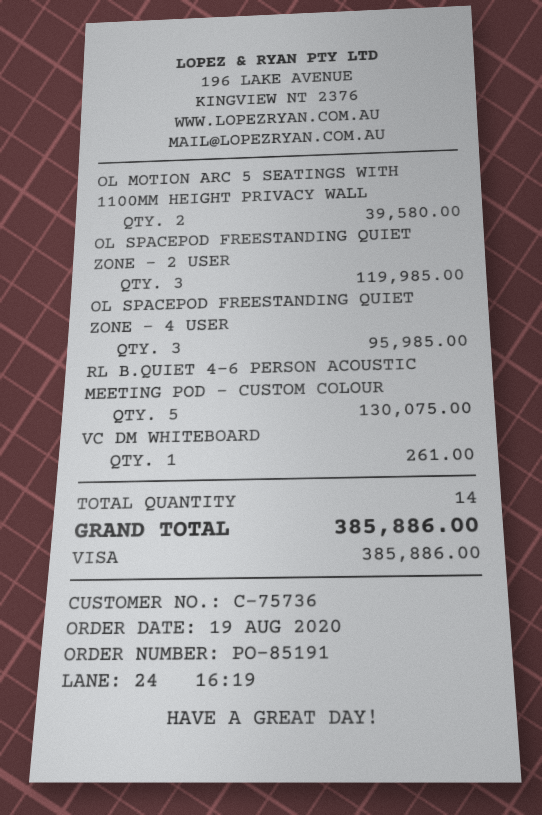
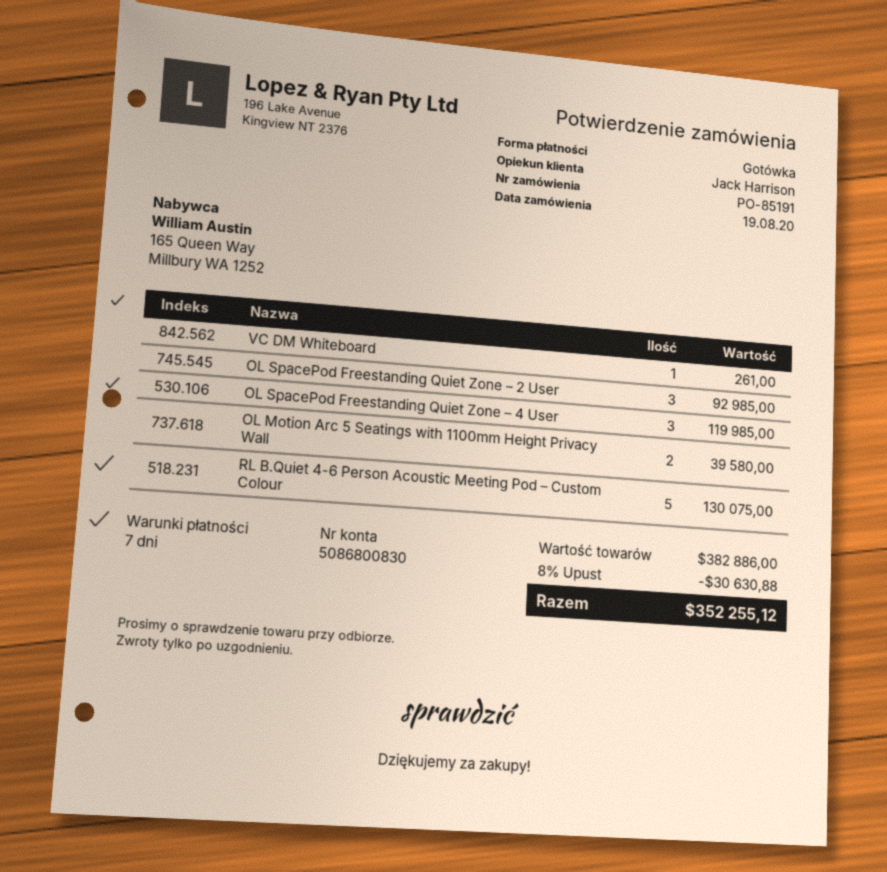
payment method: Visa -> cash
OL SPACEPOD FREESTANDING QUIET ZONE – 2 USER: 3 for 119985.00 -> 3 for 92985.00
OL SPACEPOD FREESTANDING QUIET ZONE – 4 USER: 3 for 95985.00 -> 3 for 119985.00
discount: none -> 8% = 30630.88
total: 385886.00 -> 352255.12

